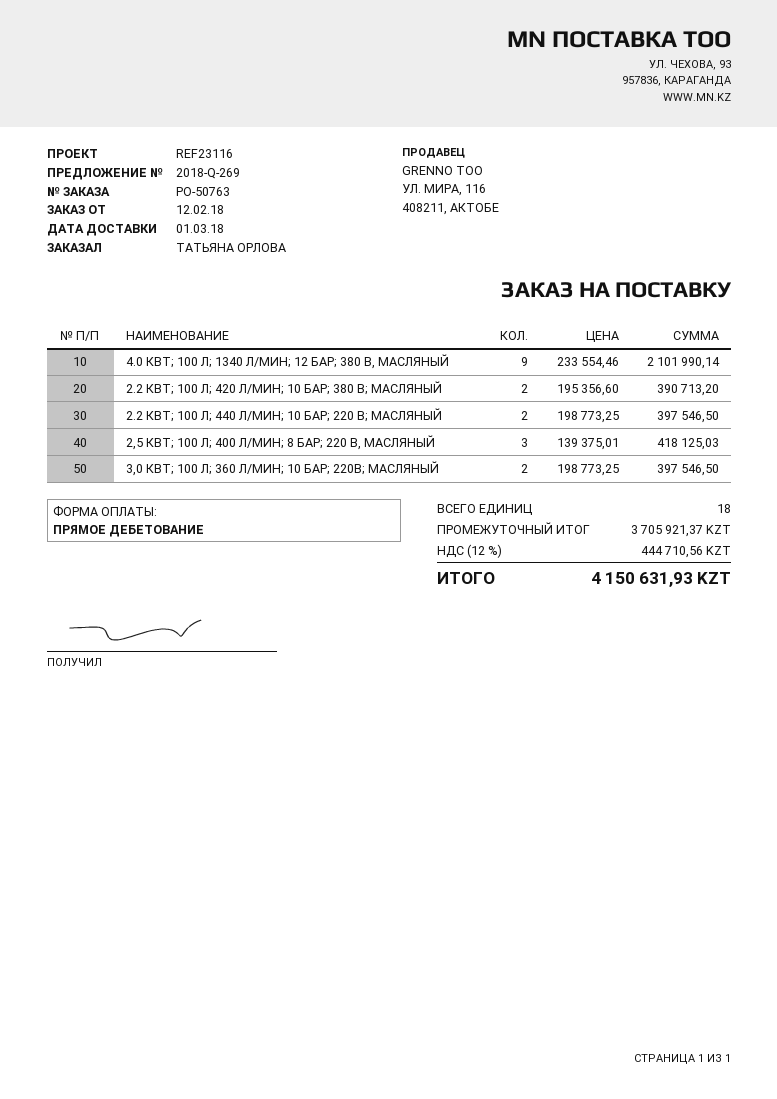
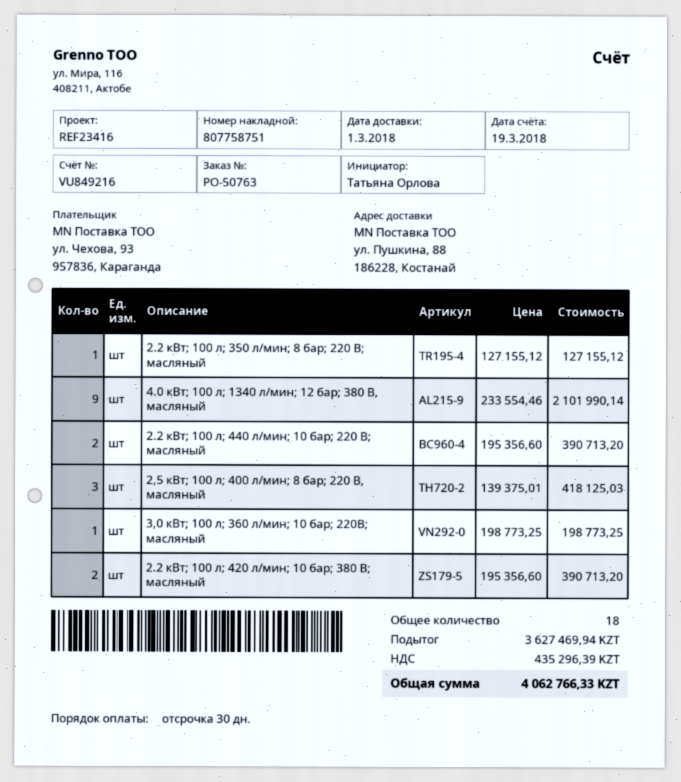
reference: REF23116 -> REF23416
2.2 КВТ; 100 Л; 440 Л/МИН; 10 БАР; 220 В; МАСЛЯНЫЙ: 2 x 198773.25 = 397546.50 -> 2 x 195356.60 = 390713.20
3,0 КВТ; 100 Л; 360 Л/МИН; 10 БАР; 220В; МАСЛЯНЫЙ: 2 x 198773.25 = 397546.50 -> 1 x 198773.25 = 198773.25
2.2 кВт; 100 л; 350 л/мин; 8 бар; 220 В; масляный: none -> 1 x 127155.12 = 127155.12
subtotal: 3705921.37 -> 3627469.94
tax: 444710.56 -> 435296.39
total: 4150631.93 -> 4062766.33

